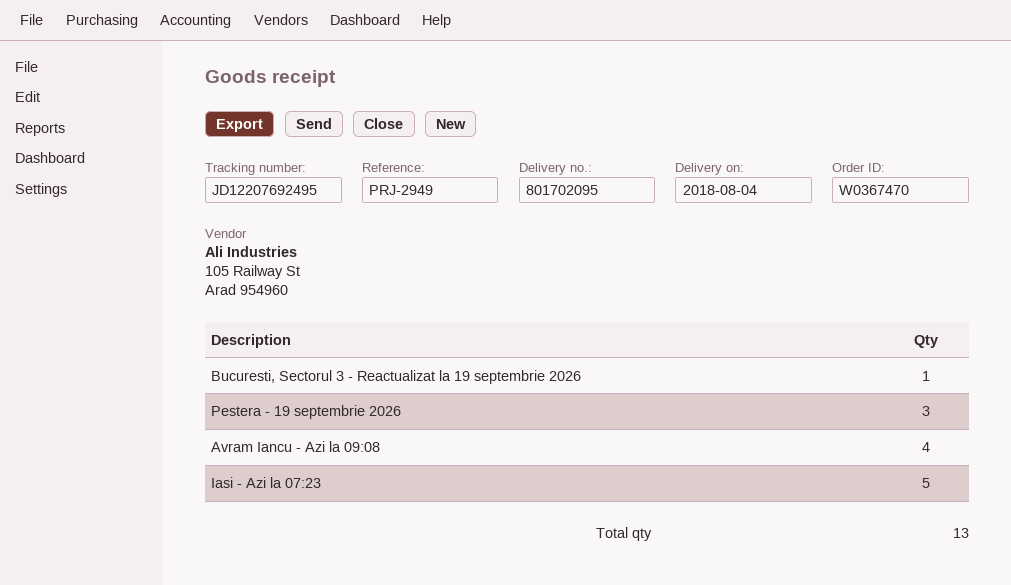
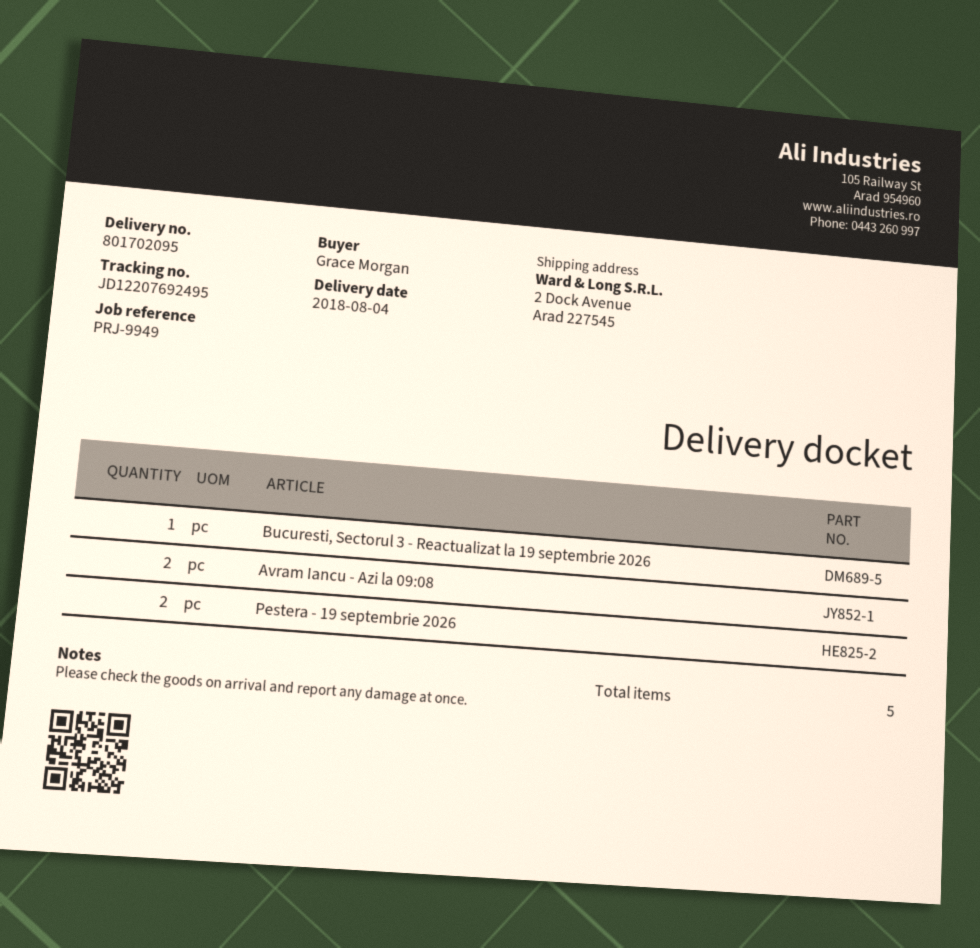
reference: PRJ-2949 -> PRJ-9949
Pestera - 19 septembrie 2026: 3 -> 2
Avram Iancu - Azi la 09:08: 4 -> 2
Iasi - Azi la 07:23: 5 -> none
total quantity: 13 -> 5

